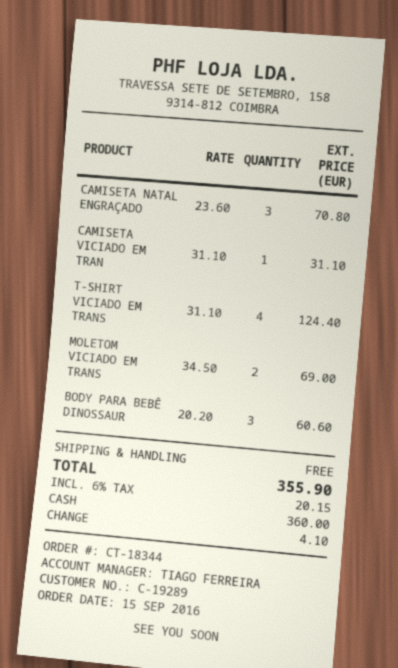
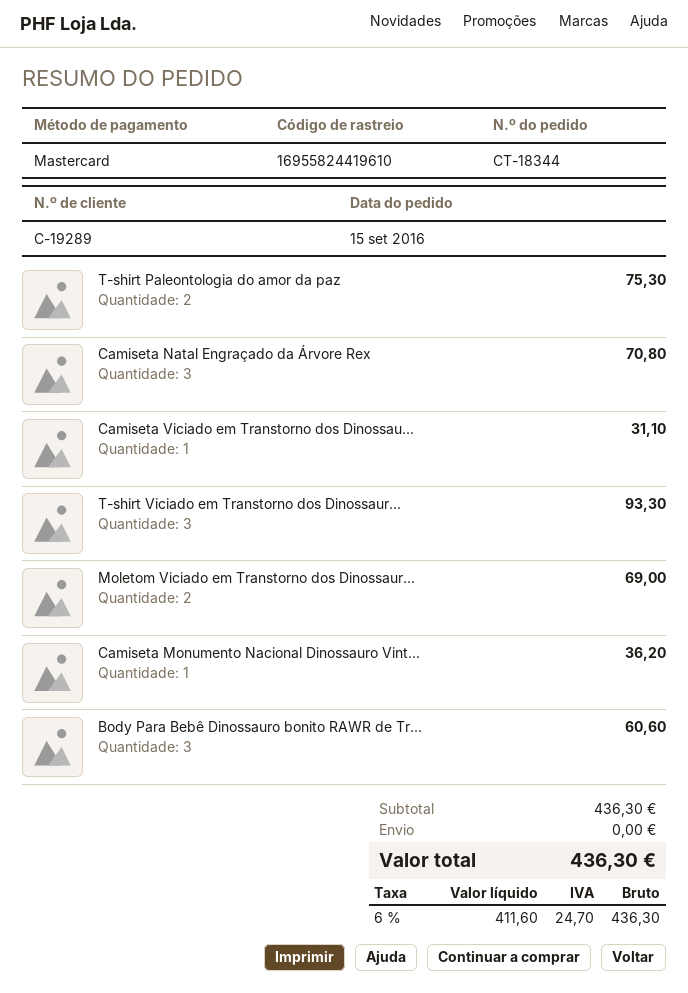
payment method: cash -> Mastercard
T-SHIRT VICIADO EM TRANS: 4 for 124.40 -> 3 for 93.30
T-shirt Paleontologia do amor da paz: none -> 2 for 75.30
Camiseta Monumento Nacional Dinossauro Vint...: none -> 1 for 36.20
tax: 6% = 20.15 -> 6% = 24.70
total: 355.90 -> 436.30

